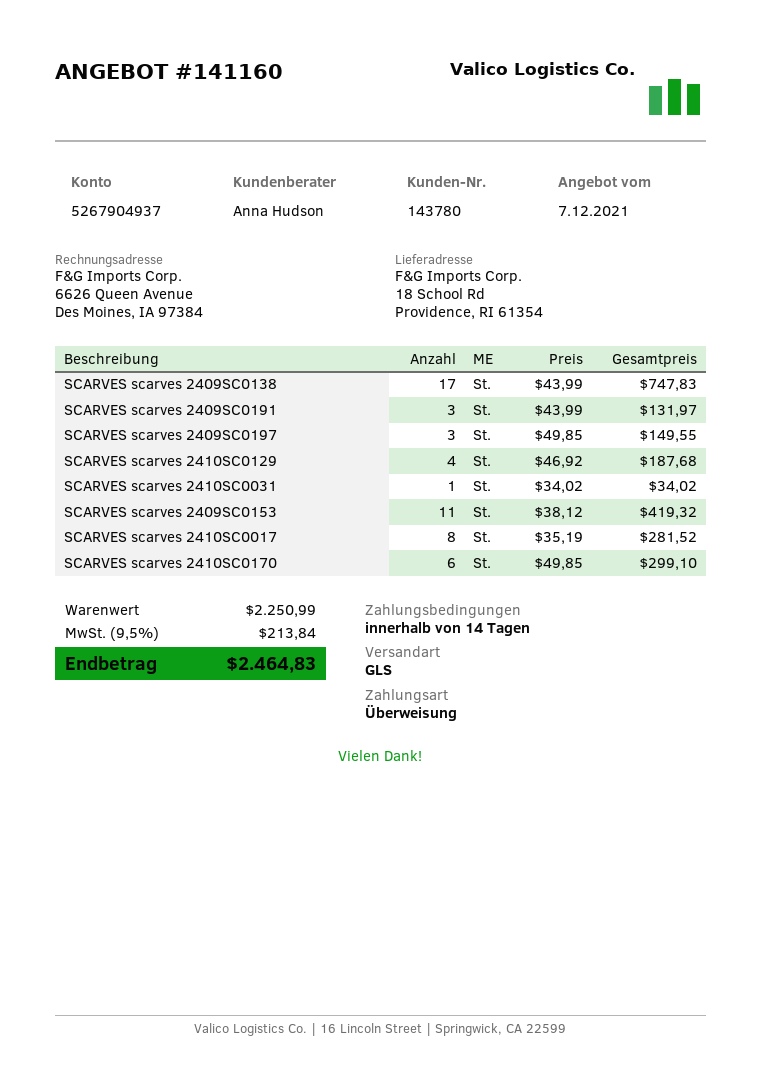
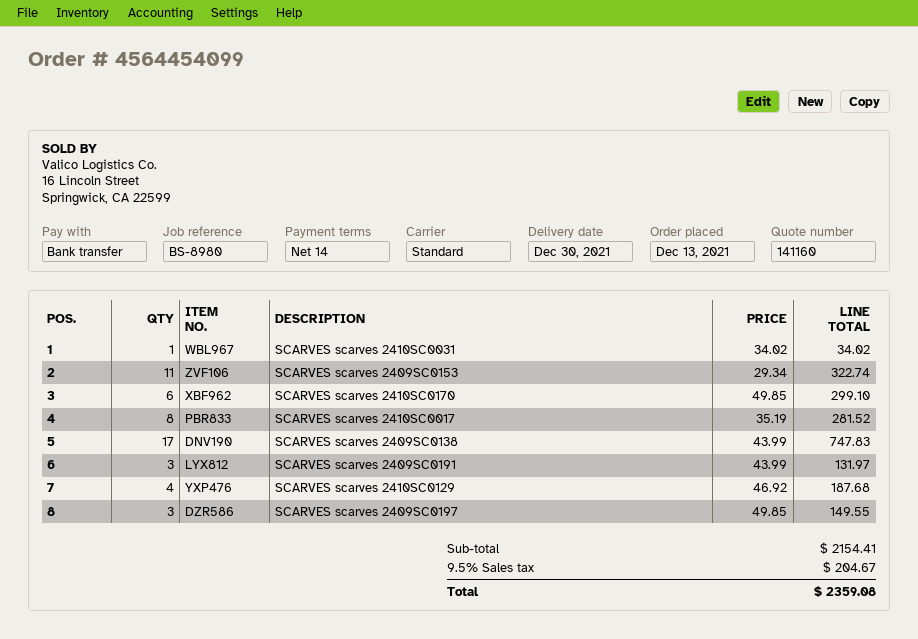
shipping method: GLS -> standard
SCARVES scarves 2409SC0153: 11 x 38.12 = 419.32 -> 11 x 29.34 = 322.74
subtotal: 2250.99 -> 2154.41
tax: 9.5% = 213.84 -> 9.5% = 204.67
total: 2464.83 -> 2359.08

